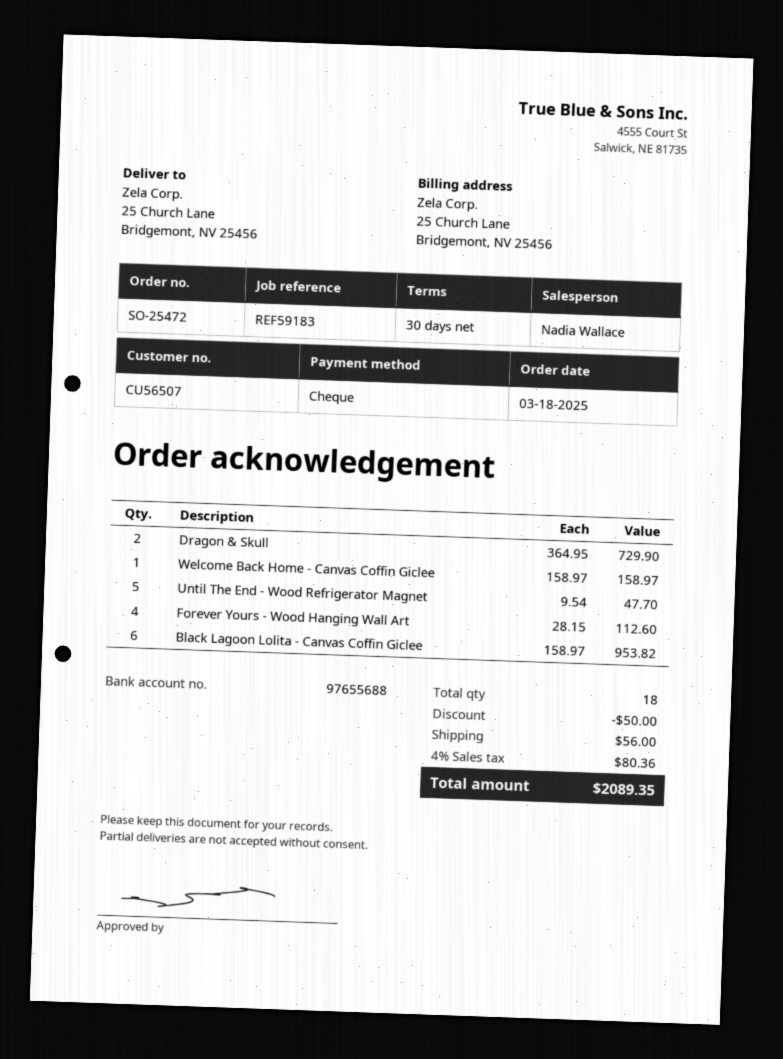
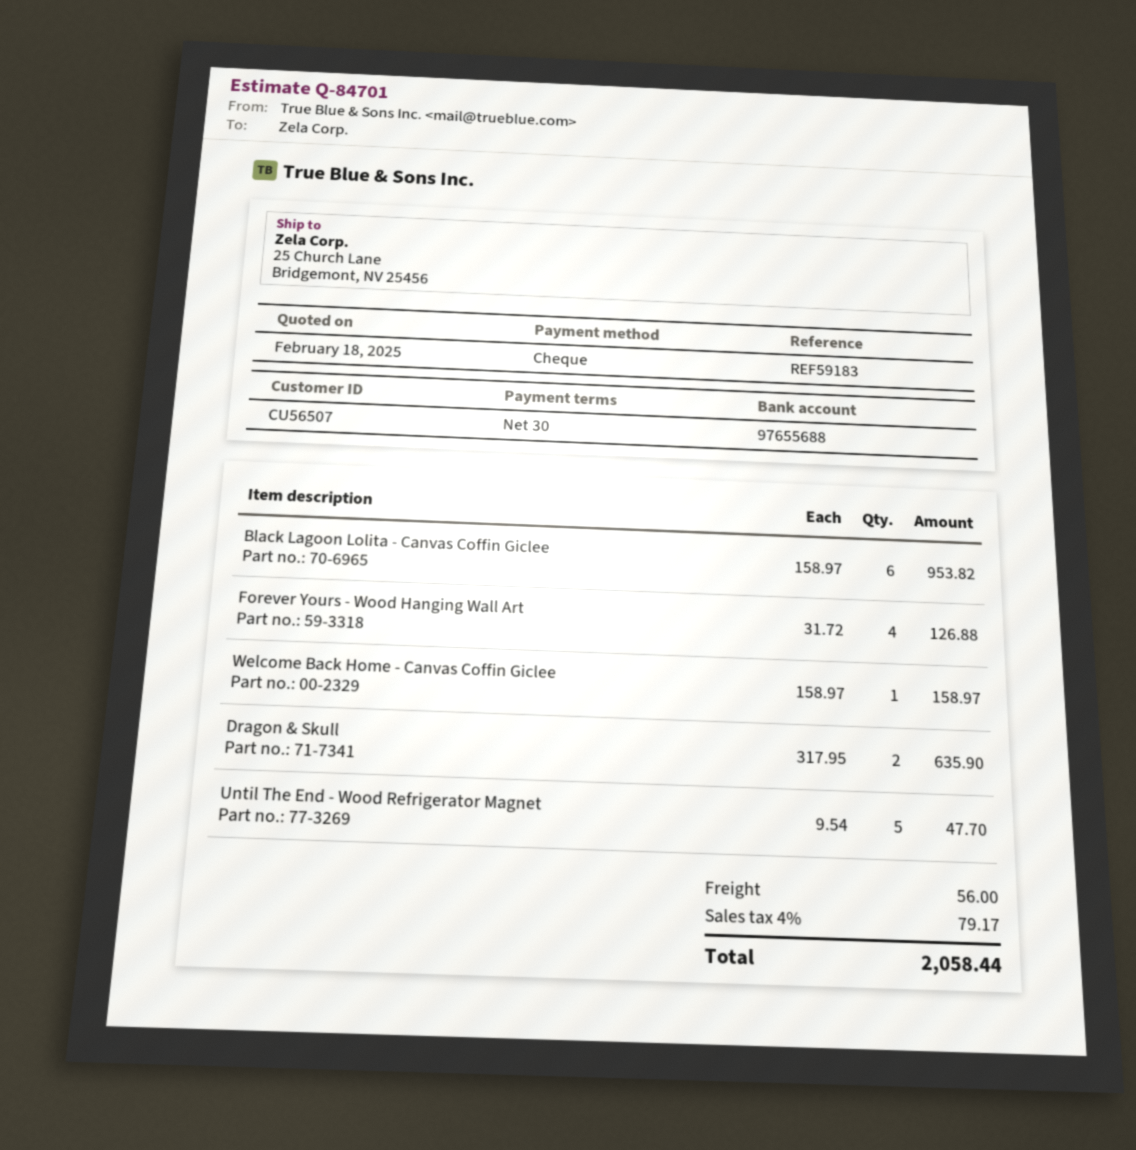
Dragon & Skull: 2 x 364.95 = 729.90 -> 2 x 317.95 = 635.90
Forever Yours - Wood Hanging Wall Art: 4 x 28.15 = 112.60 -> 4 x 31.72 = 126.88
discount: 50.00 -> none
tax: 4% = 80.36 -> 4% = 79.17
total: 2089.35 -> 2058.44

